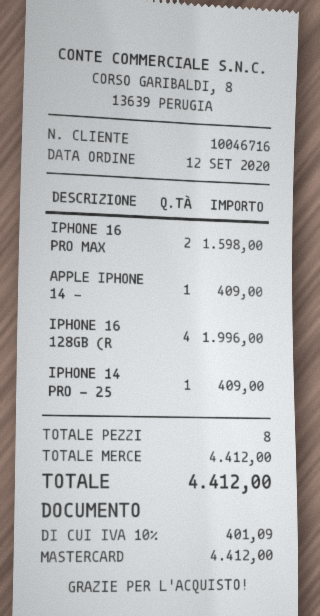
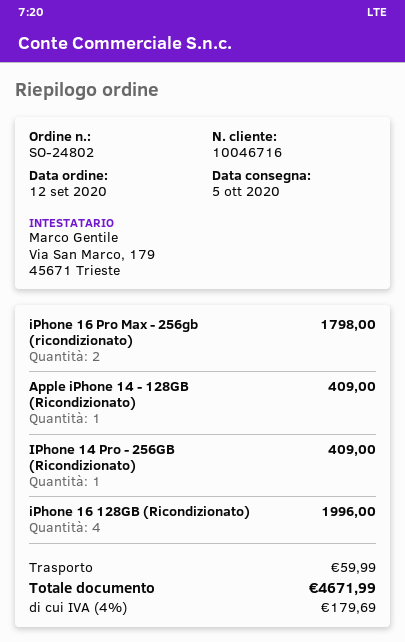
IPHONE 16 PRO MAX: 2 for 1598.00 -> 2 for 1798.00
shipping: none -> 59.99
tax: 10% = 401.09 -> 4% = 179.69
total: 4412.00 -> 4671.99

